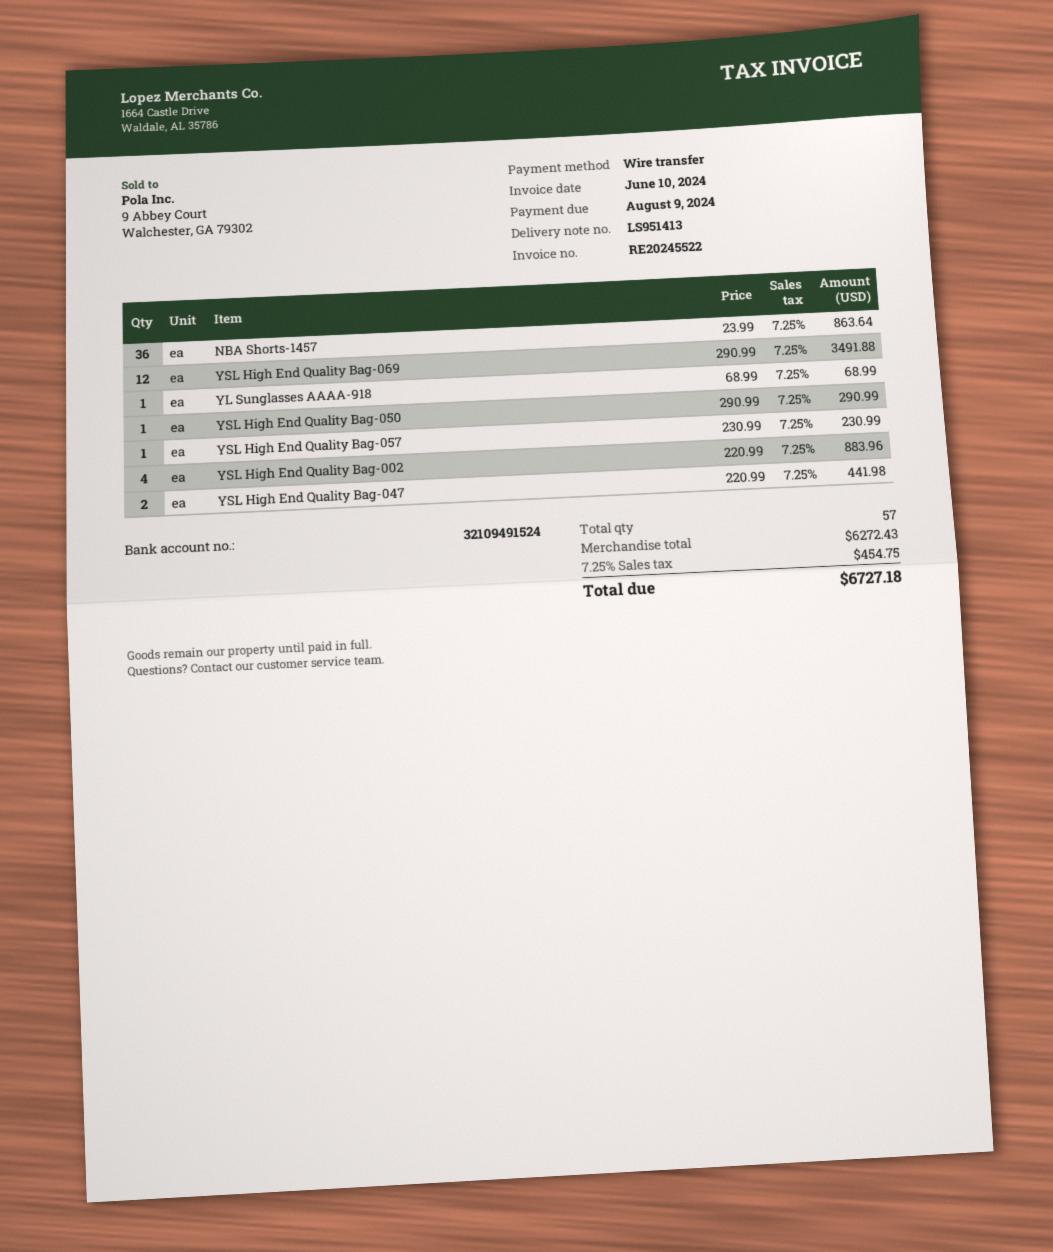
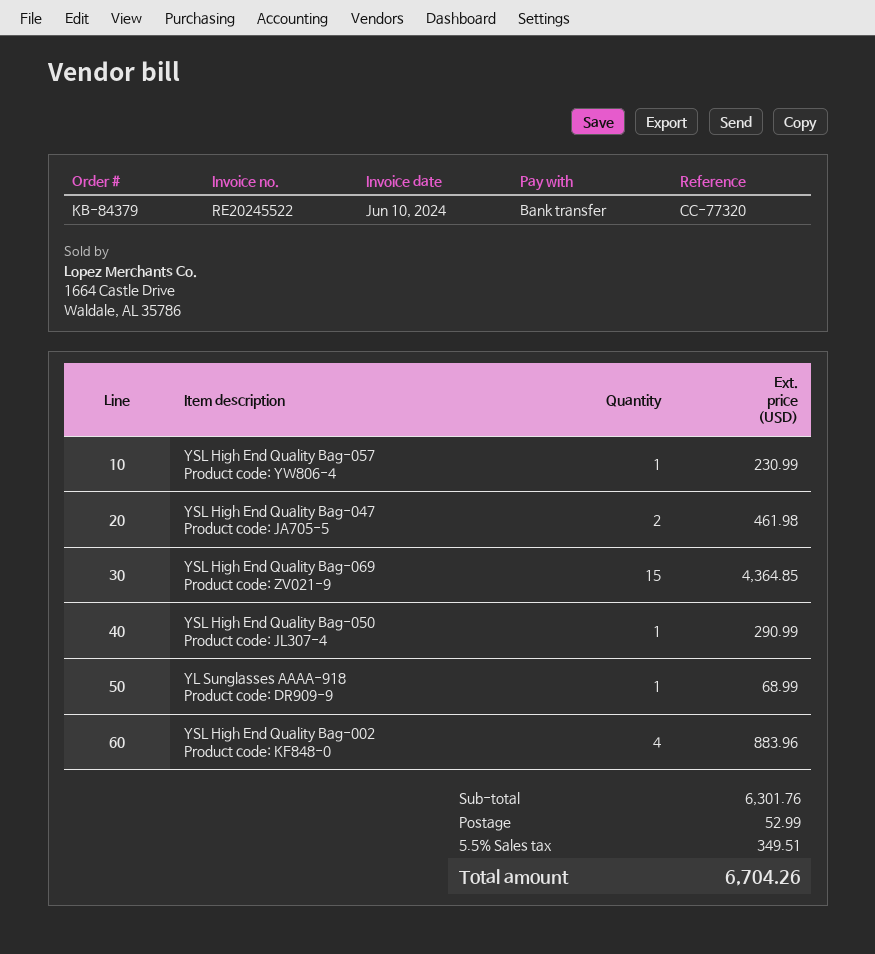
NBA Shorts-1457: 36 for 863.64 -> none
YSL High End Quality Bag-069: 12 for 3491.88 -> 15 for 4364.85
YSL High End Quality Bag-047: 2 for 441.98 -> 2 for 461.98
subtotal: 6272.43 -> 6301.76
shipping: none -> 52.99
tax: 7.25% = 454.75 -> 5.5% = 349.51
total: 6727.18 -> 6704.26

